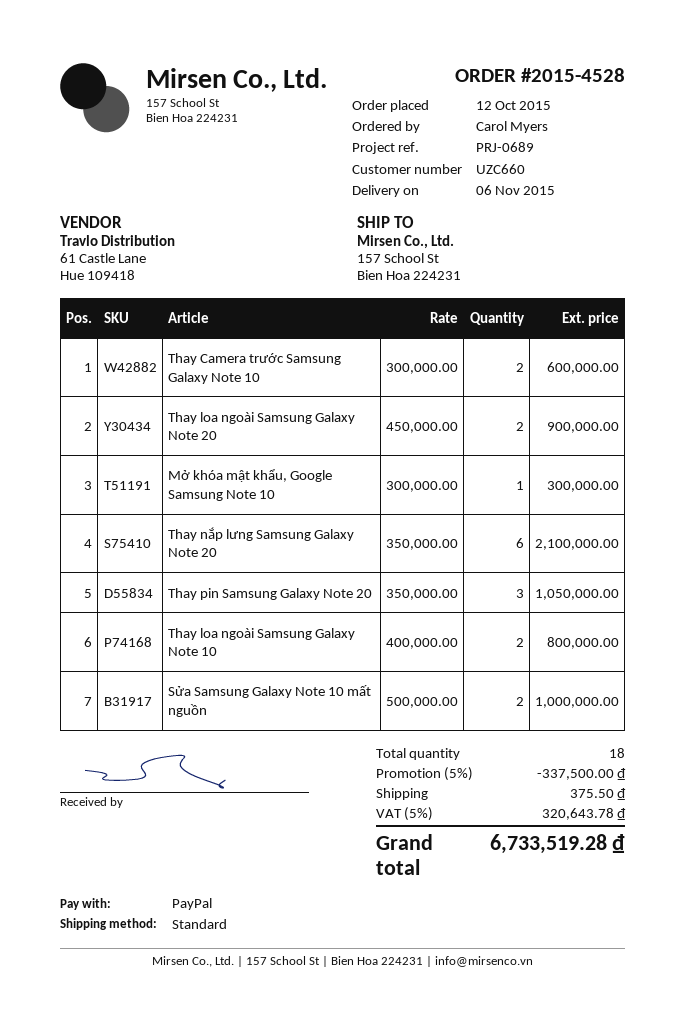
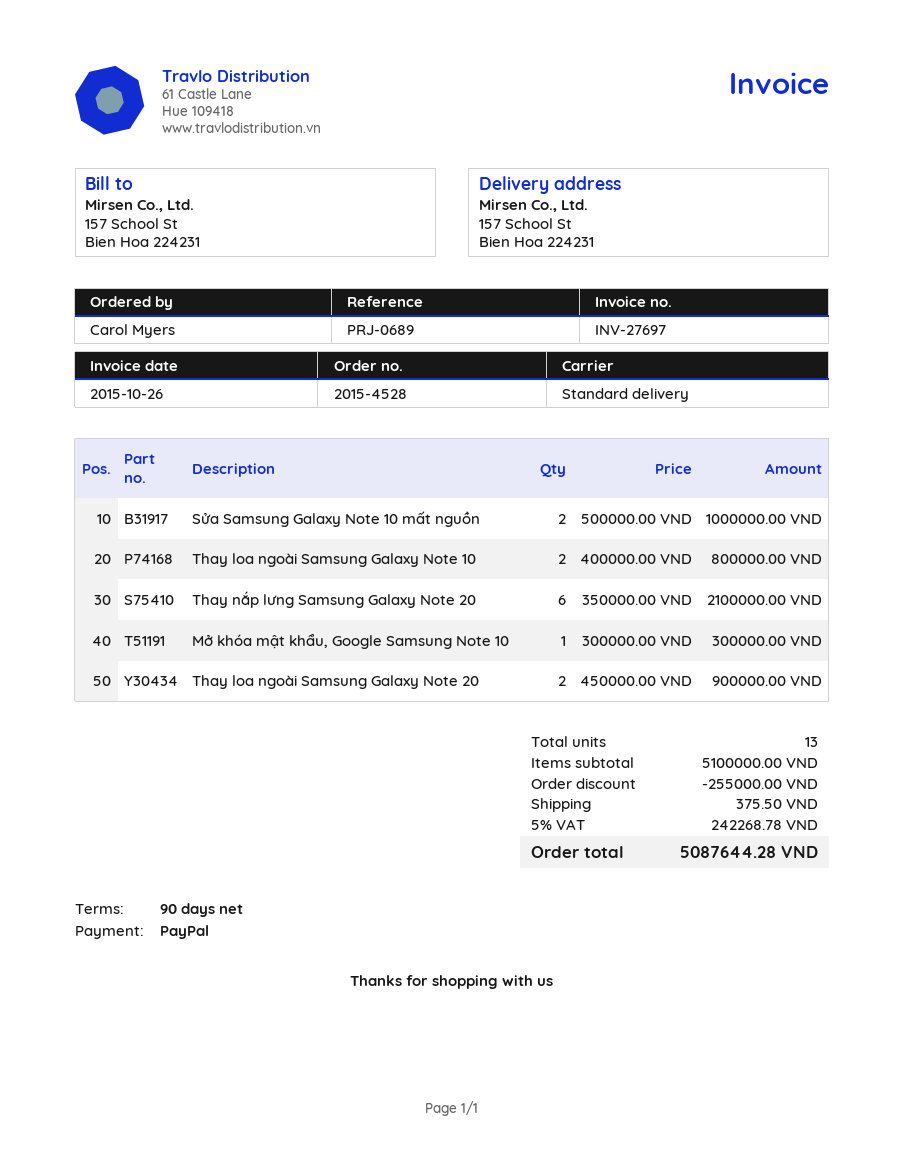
Thay Camera trước Samsung Galaxy Note 10: 2 x 300000.00 = 600000.00 -> none
Thay pin Samsung Galaxy Note 20: 3 x 350000.00 = 1050000.00 -> none
total quantity: 18 -> 13
discount: 337500.00 -> 255000.00
tax: 5% = 320643.78 -> 5% = 242268.78
total: 6733519.28 -> 5087644.28

